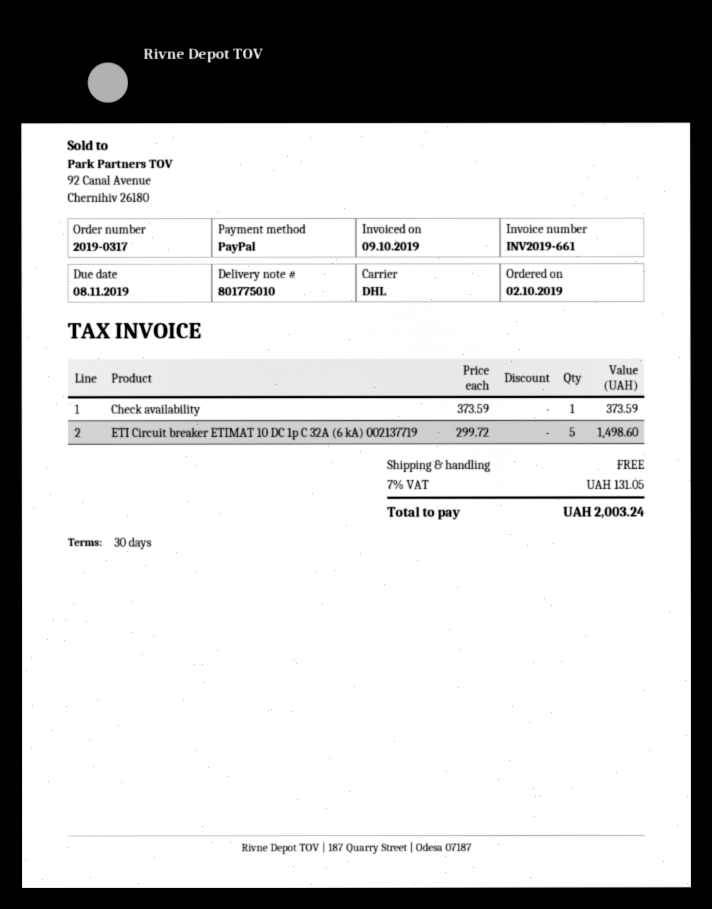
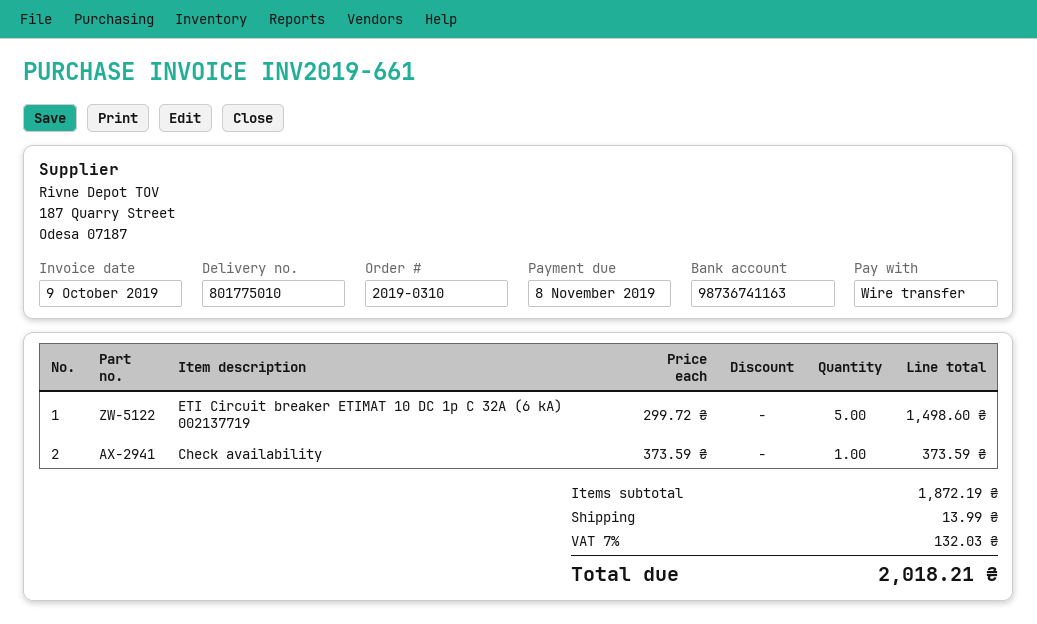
order number: 2019-0317 -> 2019-0310
payment method: PayPal -> bank transfer
shipping: 0.00 -> 13.99
tax: 7% = 131.05 -> 7% = 132.03
total: 2003.24 -> 2018.21

